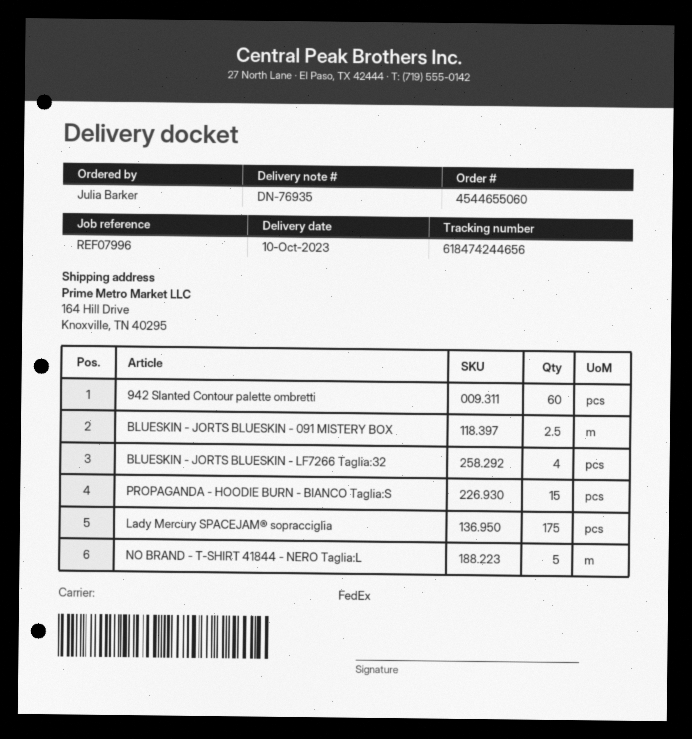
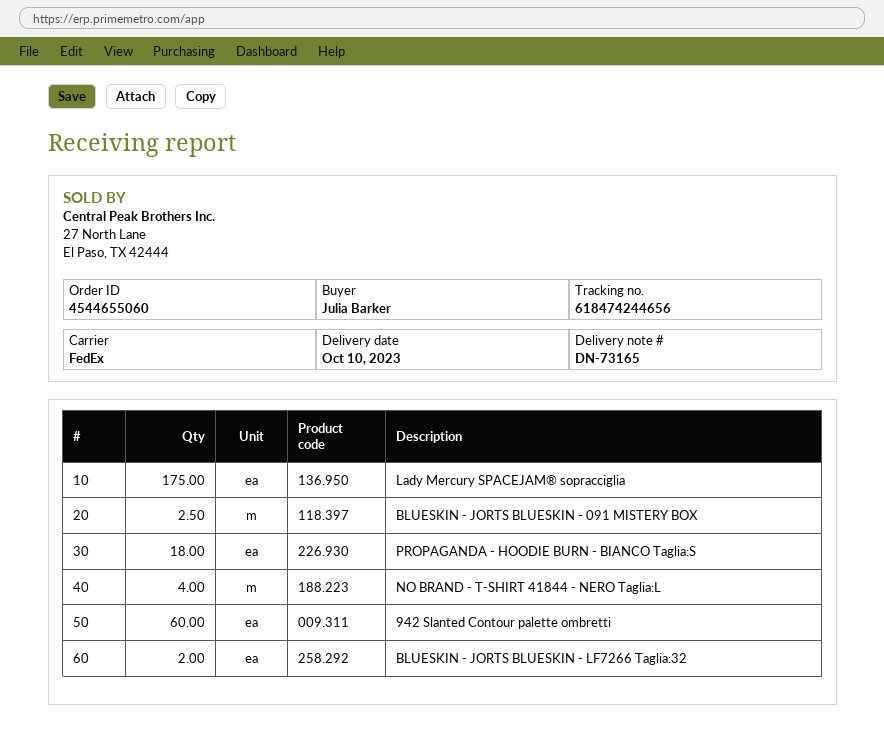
delivery note number: DN-76935 -> DN-73165
BLUESKIN - JORTS BLUESKIN - LF7266 Taglia:32: 4 -> 2
PROPAGANDA - HOODIE BURN - BIANCO Taglia:S: 15 -> 18
NO BRAND - T-SHIRT 41844 - NERO Taglia:L: 5 -> 4

